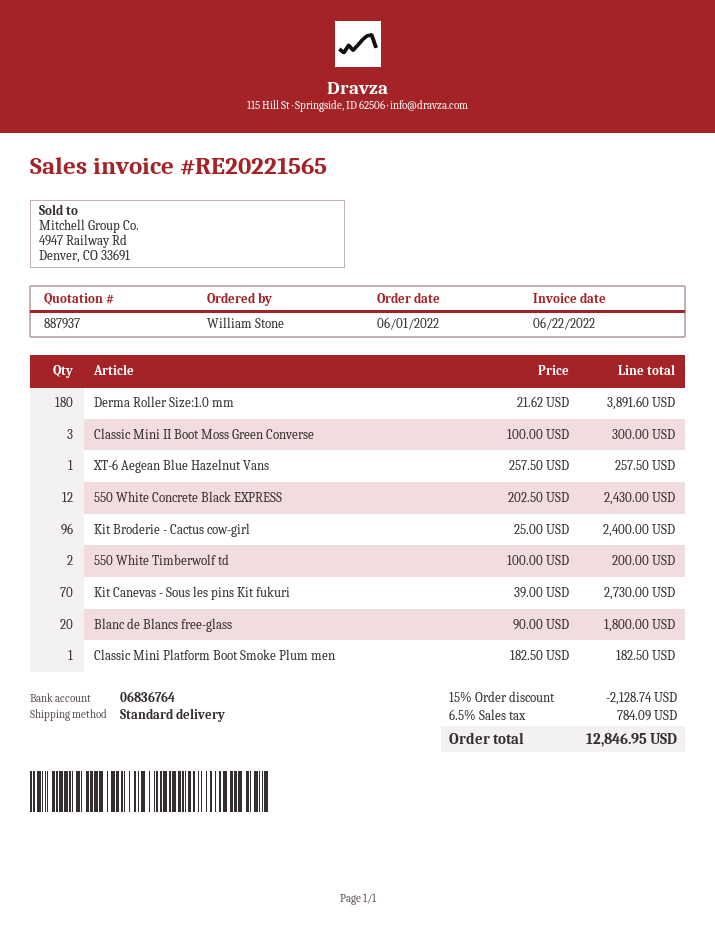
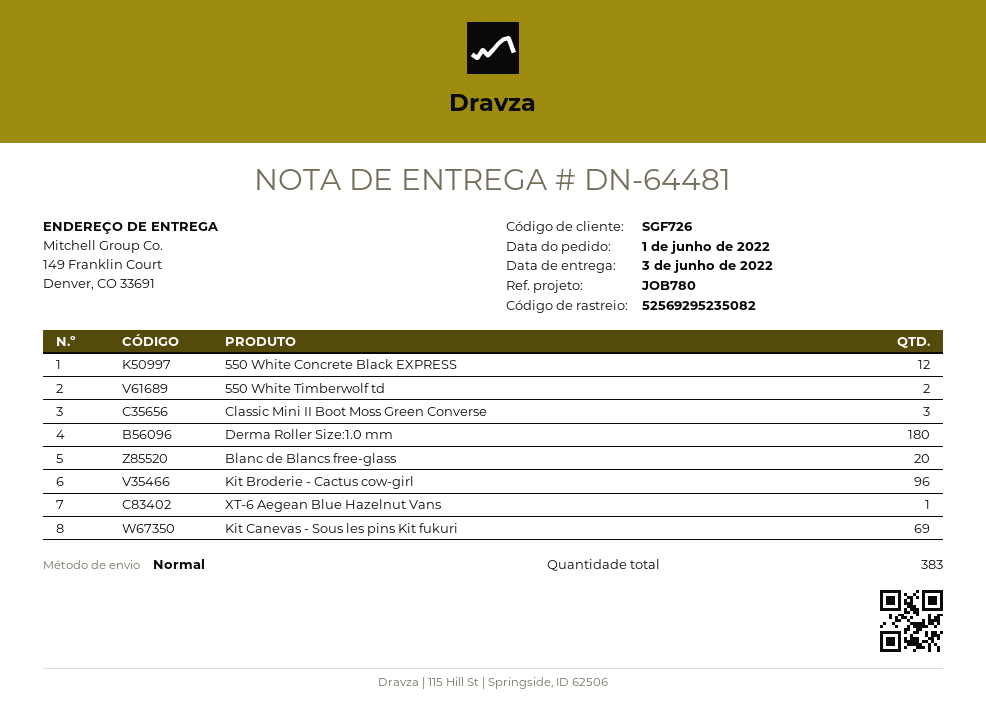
Kit Canevas - Sous les pins Kit fukuri: 70 -> 69
Classic Mini Platform Boot Smoke Plum men: 1 -> none

